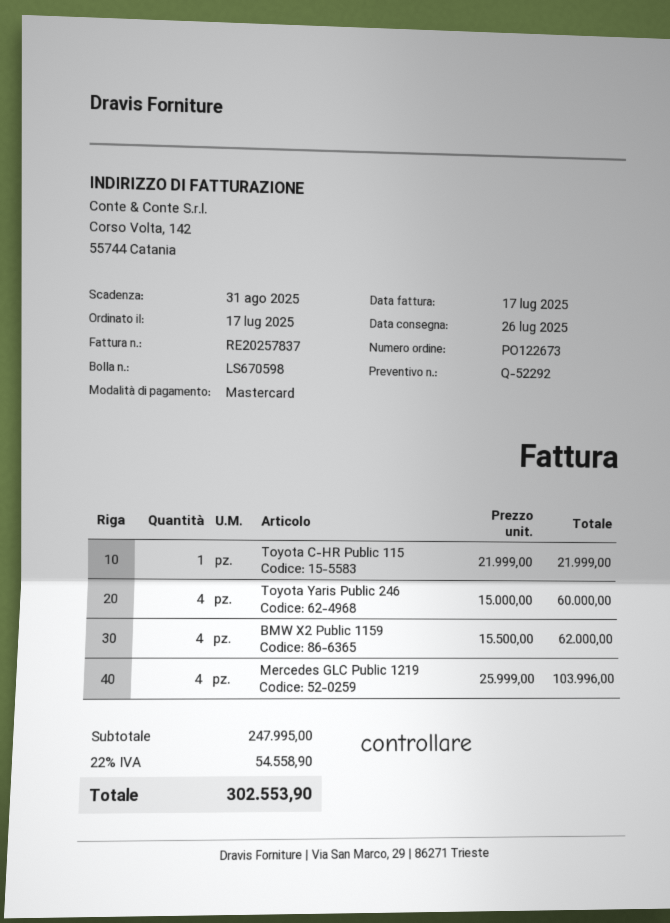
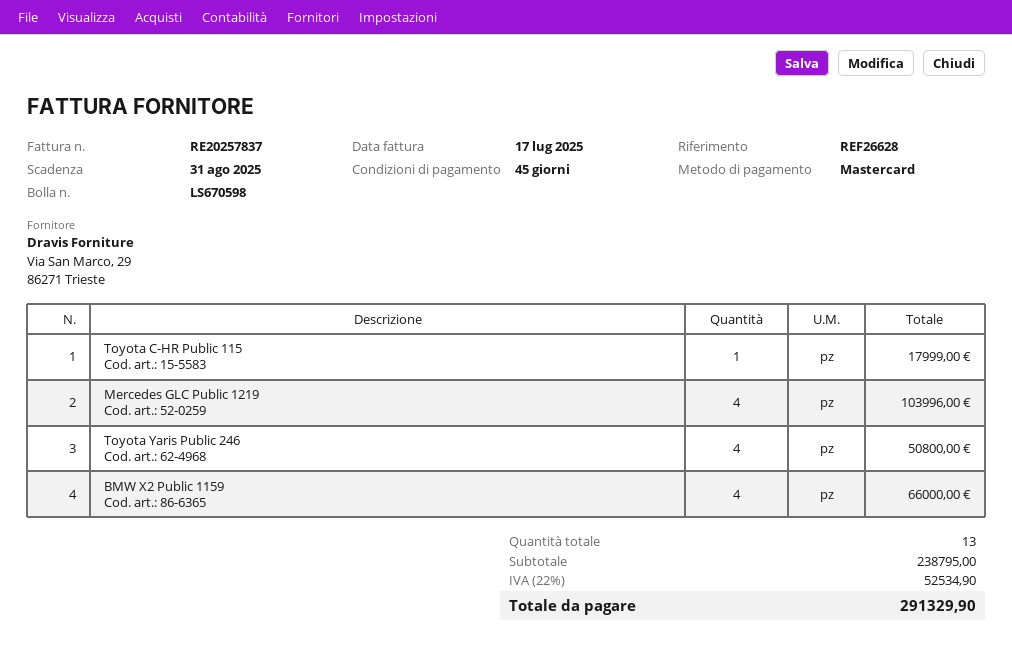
Toyota C-HR Public 115: 1 for 21999.00 -> 1 for 17999.00
Toyota Yaris Public 246: 4 for 60000.00 -> 4 for 50800.00
BMW X2 Public 1159: 4 for 62000.00 -> 4 for 66000.00
subtotal: 247995.00 -> 238795.00
tax: 22% = 54558.90 -> 22% = 52534.90
total: 302553.90 -> 291329.90

